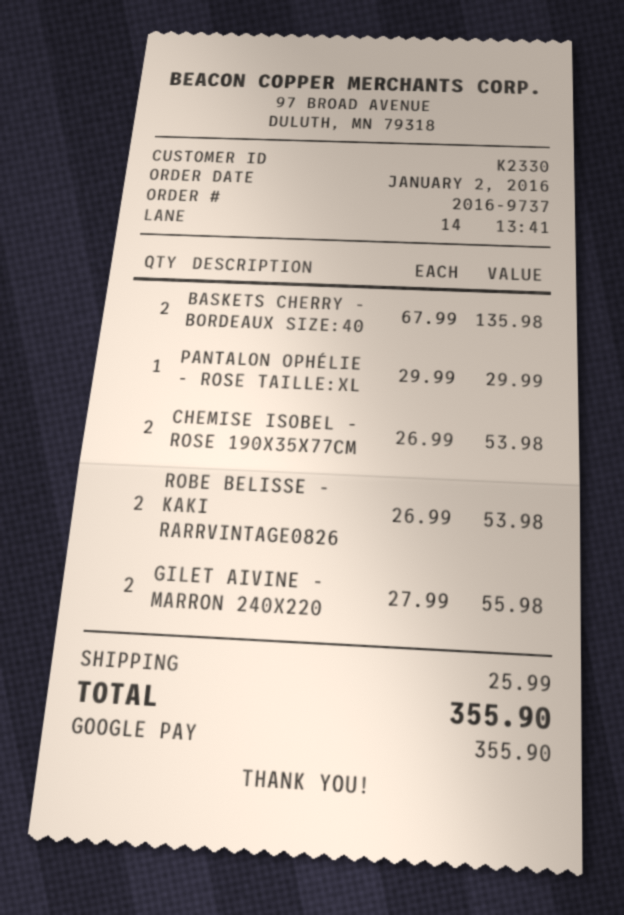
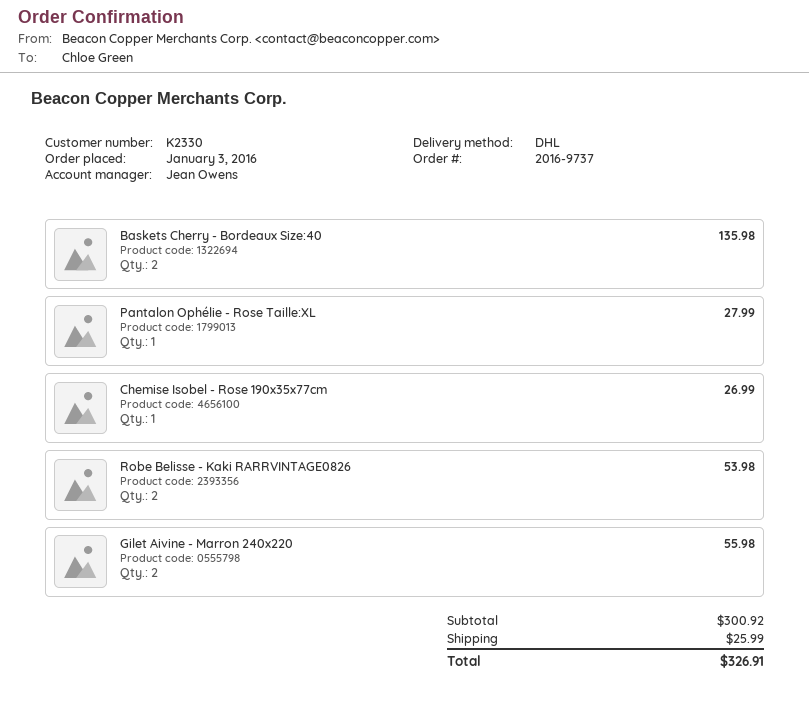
order date: 2016-01-02 -> 2016-01-03
PANTALON OPHÉLIE - ROSE TAILLE:XL: 1 for 29.99 -> 1 for 27.99
CHEMISE ISOBEL - ROSE 190X35X77CM: 2 for 53.98 -> 1 for 26.99
total: 355.90 -> 326.91

